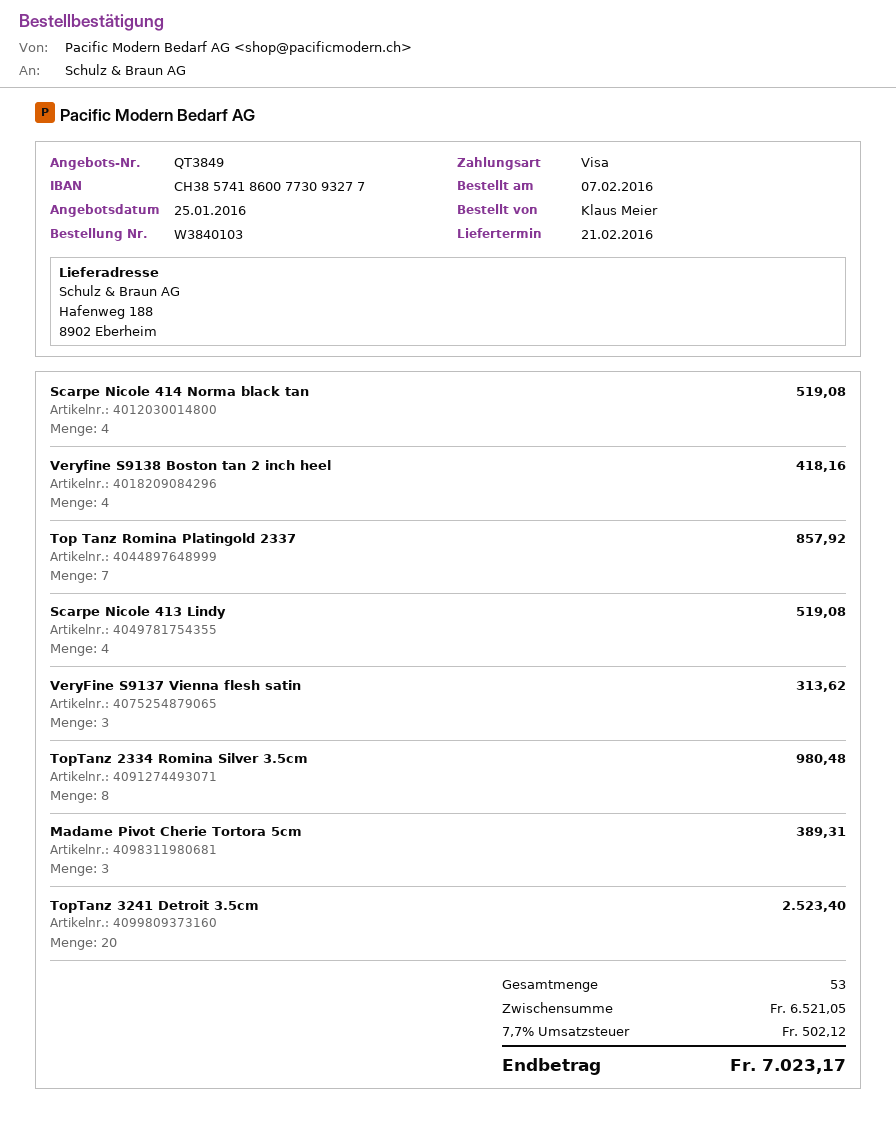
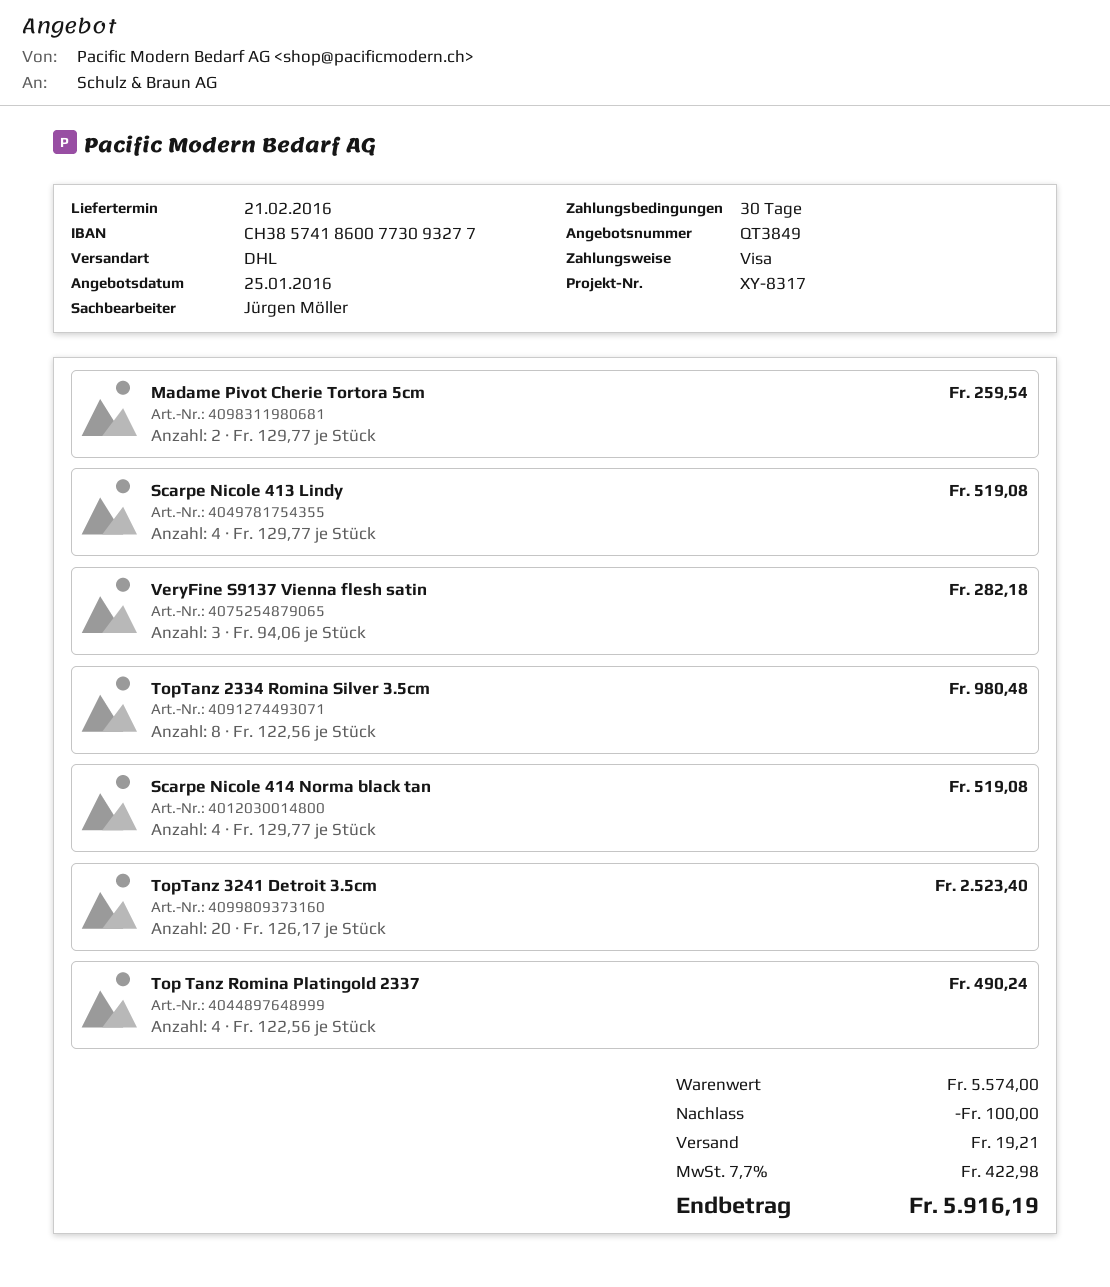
Veryfine S9138 Boston tan 2 inch heel: 4 for 418.16 -> none
Top Tanz Romina Platingold 2337: 7 for 857.92 -> 4 for 490.24
VeryFine S9137 Vienna flesh satin: 3 for 313.62 -> 3 for 282.18
Madame Pivot Cherie Tortora 5cm: 3 for 389.31 -> 2 for 259.54
subtotal: 6521.05 -> 5574.00
discount: none -> 100.00
shipping: none -> 19.21
tax: 7.7% = 502.12 -> 7.7% = 422.98
total: 7023.17 -> 5916.19

